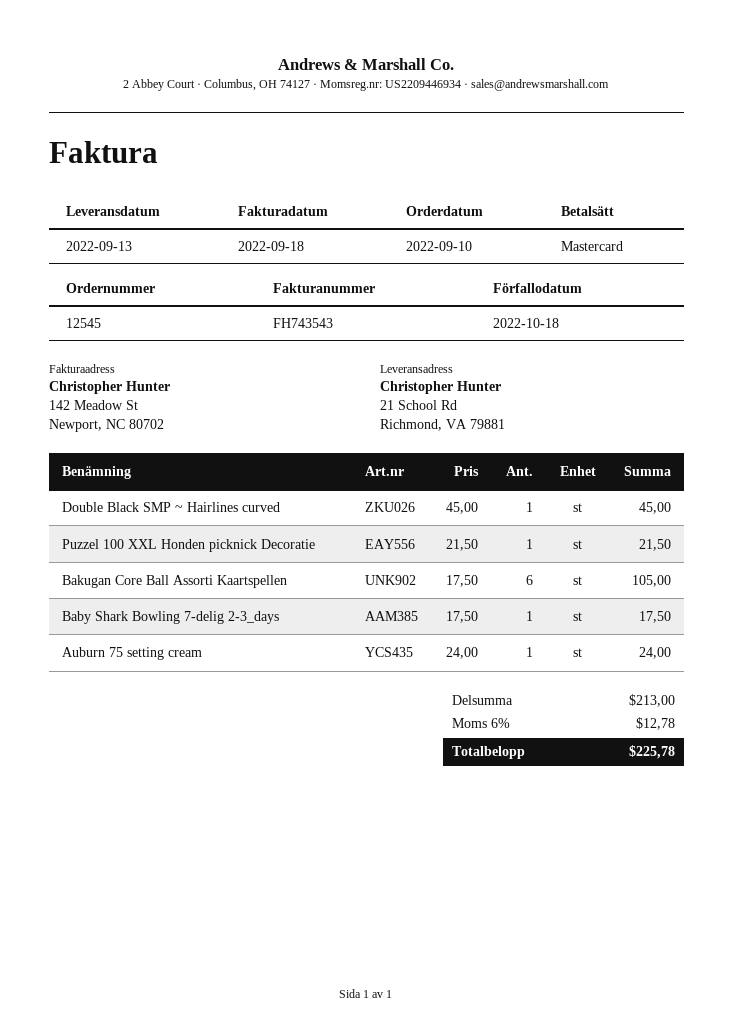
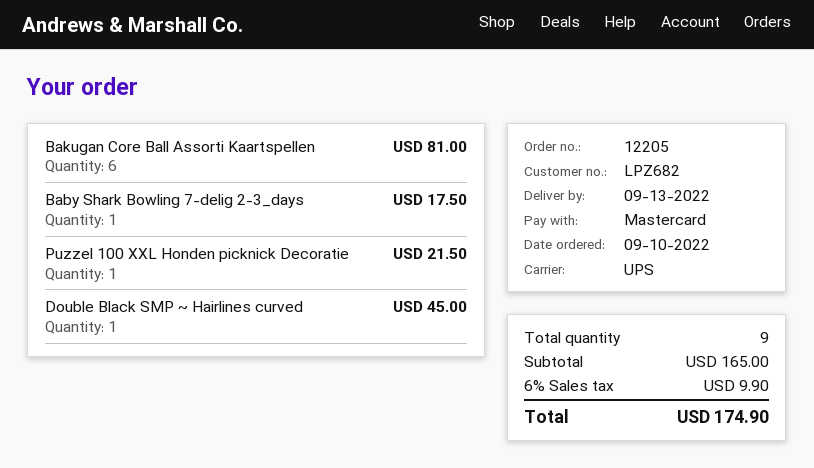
order number: 12545 -> 12205
Bakugan Core Ball Assorti Kaartspellen: 6 for 105.00 -> 6 for 81.00
Auburn 75 setting cream: 1 for 24.00 -> none
subtotal: 213.00 -> 165.00
tax: 6% = 12.78 -> 6% = 9.90
total: 225.78 -> 174.90

